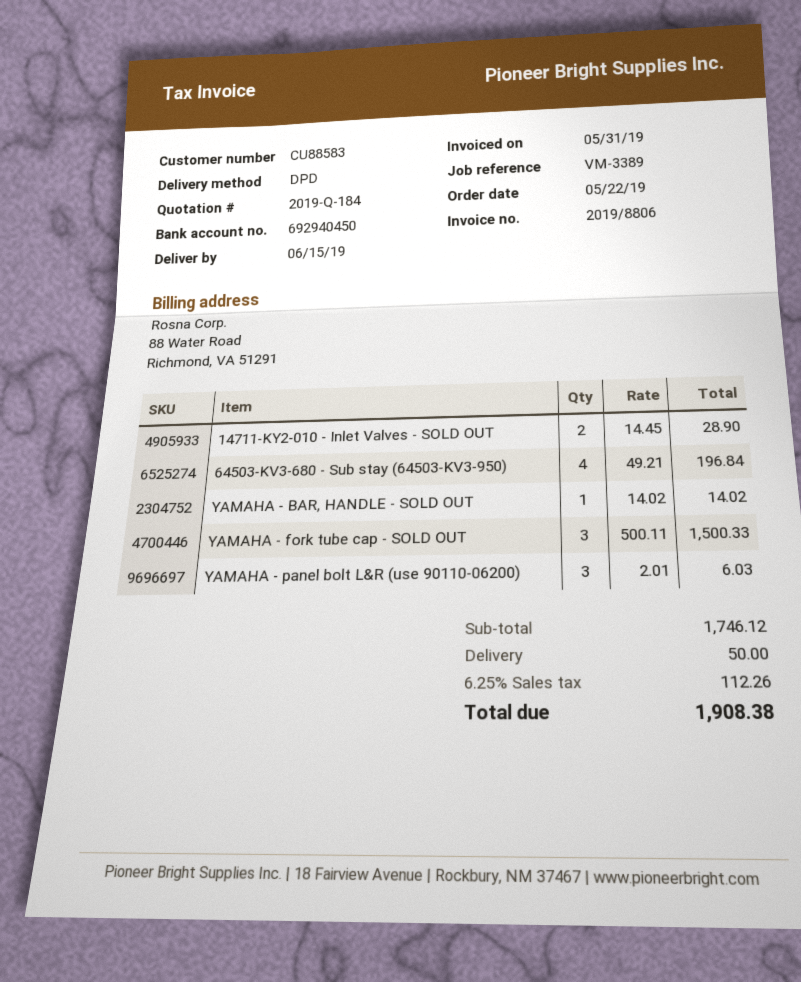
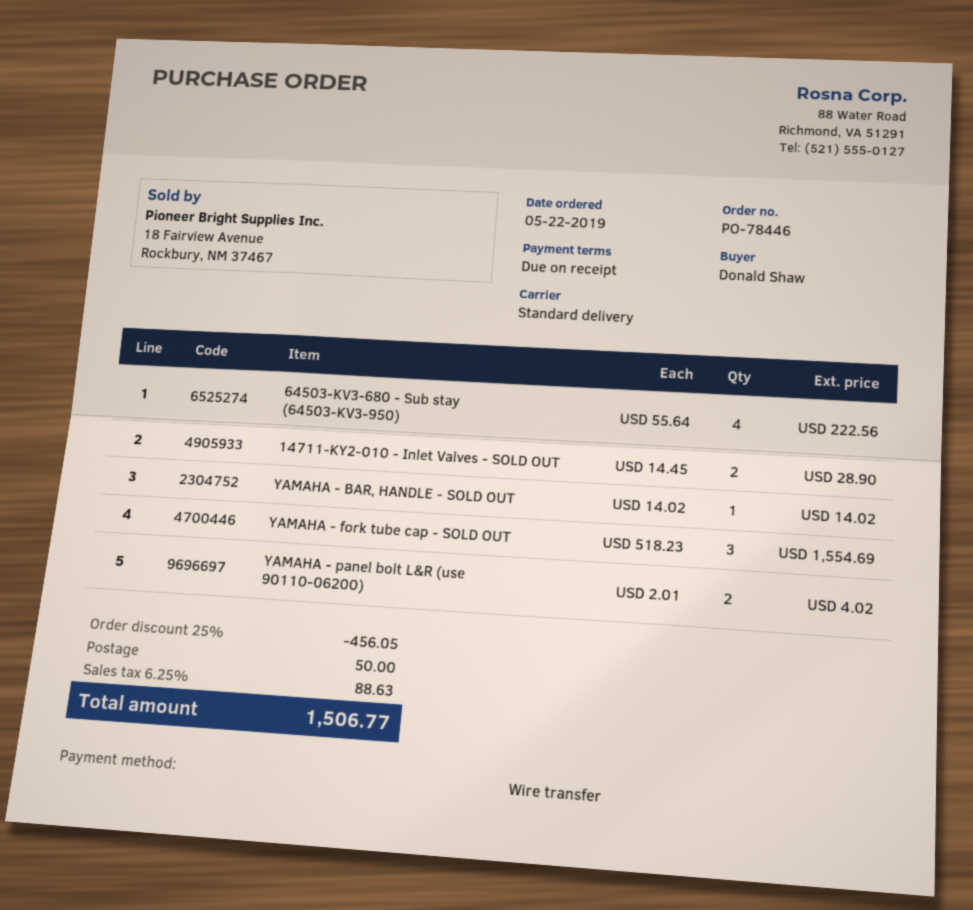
shipping method: DPD -> standard
64503-KV3-680 - Sub stay (64503-KV3-950): 4 x 49.21 = 196.84 -> 4 x 55.64 = 222.56
YAMAHA - fork tube cap - SOLD OUT: 3 x 500.11 = 1500.33 -> 3 x 518.23 = 1554.69
YAMAHA - panel bolt L&R (use 90110-06200): 3 x 2.01 = 6.03 -> 2 x 2.01 = 4.02
discount: none -> 25% = 456.05
tax: 6.25% = 112.26 -> 6.25% = 88.63
total: 1908.38 -> 1506.77

